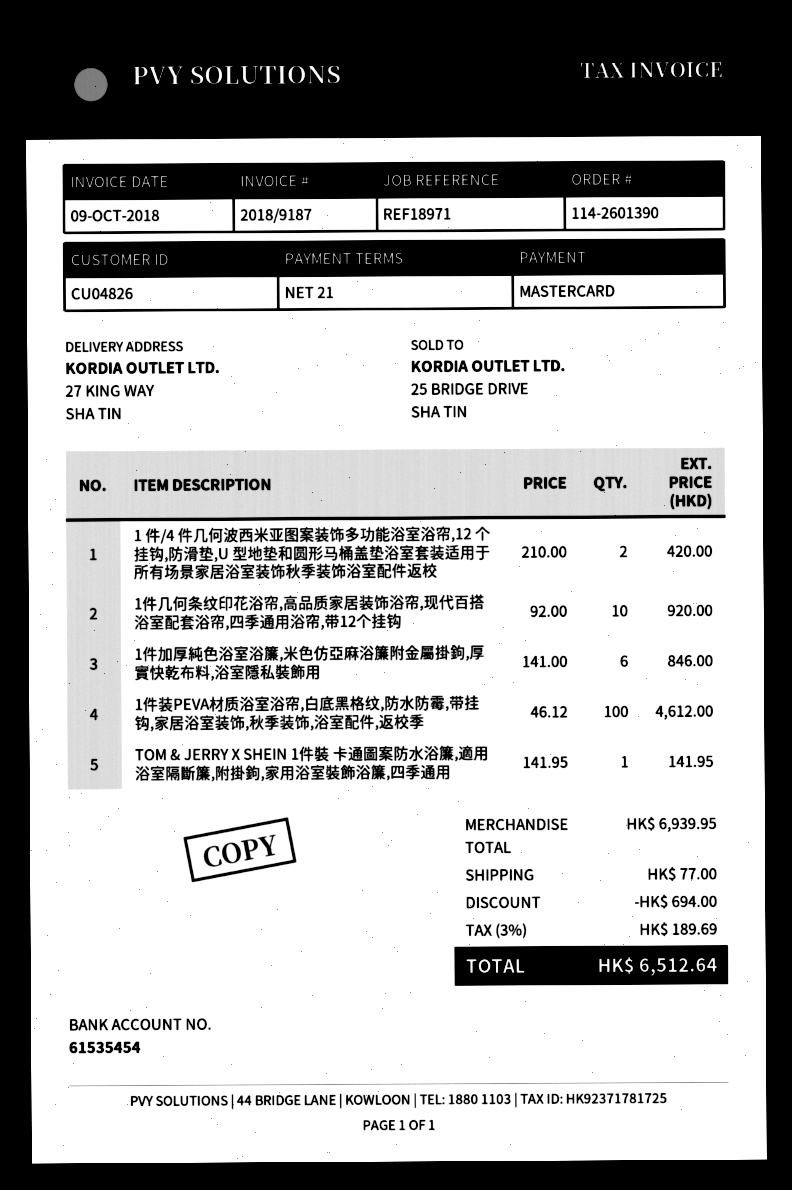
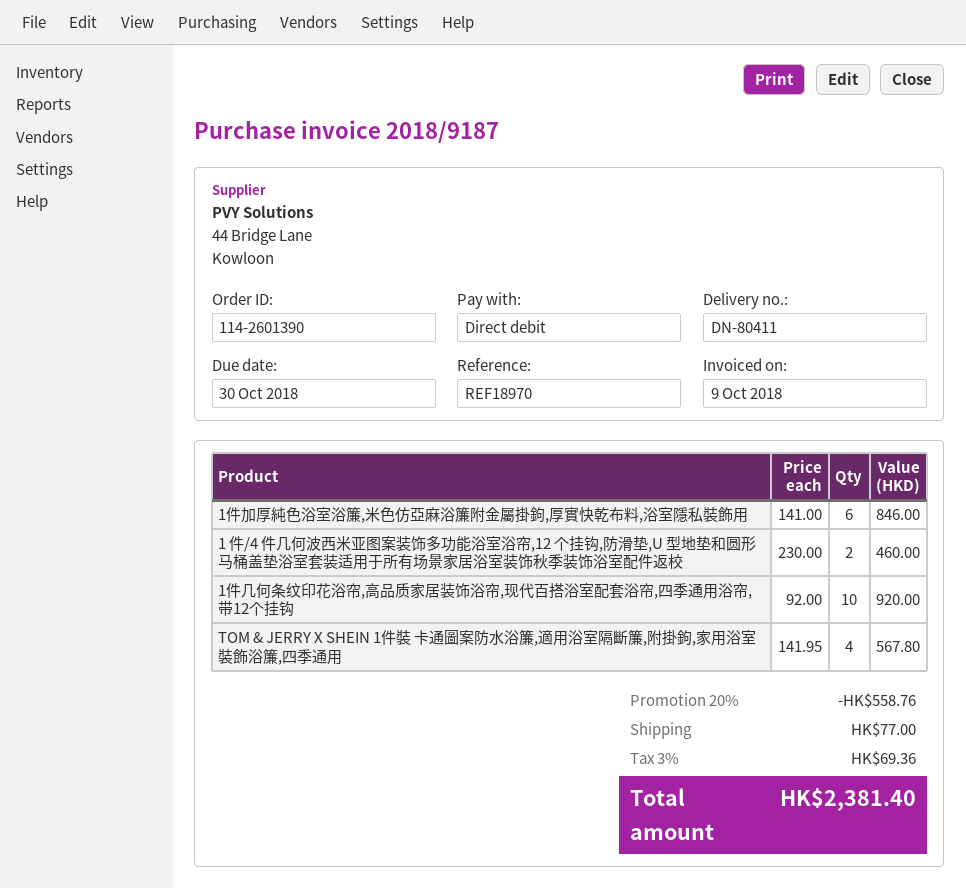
reference: REF18971 -> REF18970
payment method: Mastercard -> direct debit
1 件/4 件几何波西米亚图案装饰多功能浴室浴帘,12 个挂钩,防滑垫,U 型地垫和圆形马桶盖垫浴室套装适用于所有场景家居浴室装饰秋季装饰浴室配件返校: 2 x 210.00 = 420.00 -> 2 x 230.00 = 460.00
1件装PEVA材质浴室浴帘,白底黑格纹,防水防霉,带挂钩,家居浴室装饰,秋季装饰,浴室配件,返校季: 100 x 46.12 = 4612.00 -> none
TOM & JERRY X SHEIN 1件裝 卡通圖案防水浴簾,適用浴室隔斷簾,附掛鉤,家用浴室裝飾浴簾,四季通用: 1 x 141.95 = 141.95 -> 4 x 141.95 = 567.80
discount: 694.00 -> 558.76
tax: 3% = 189.69 -> 3% = 69.36
total: 6512.64 -> 2381.40

